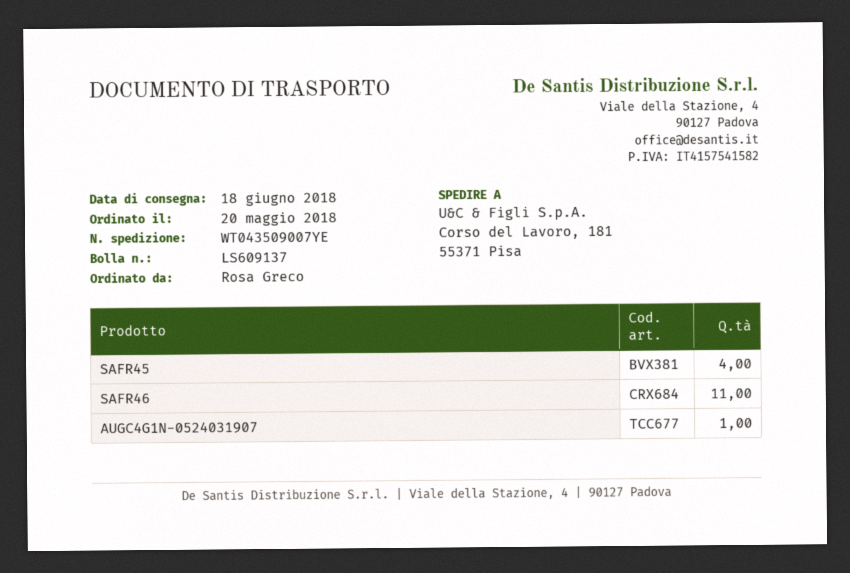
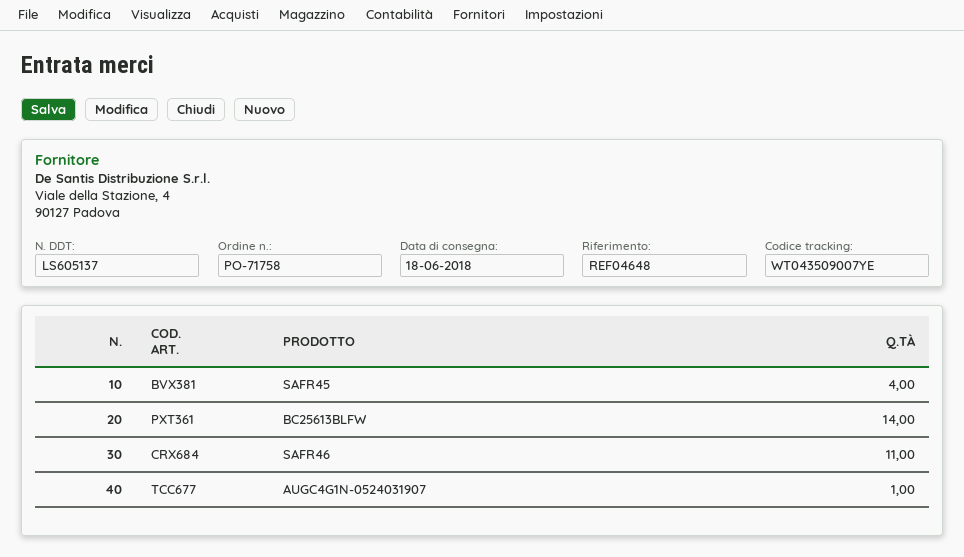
delivery note number: LS609137 -> LS605137
BC25613BLFW: none -> 14

